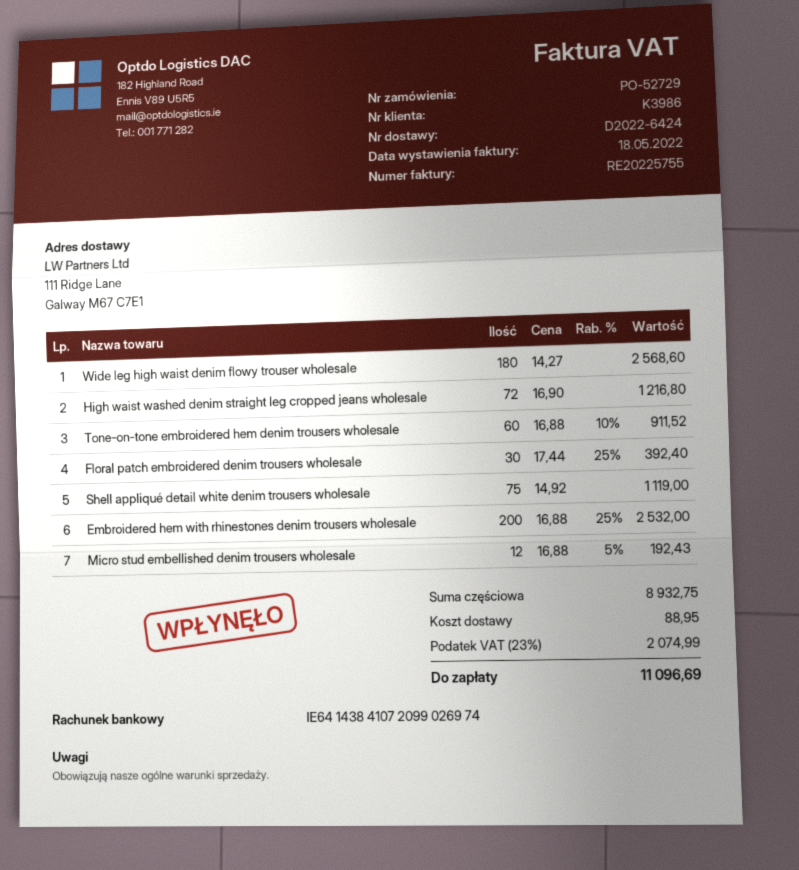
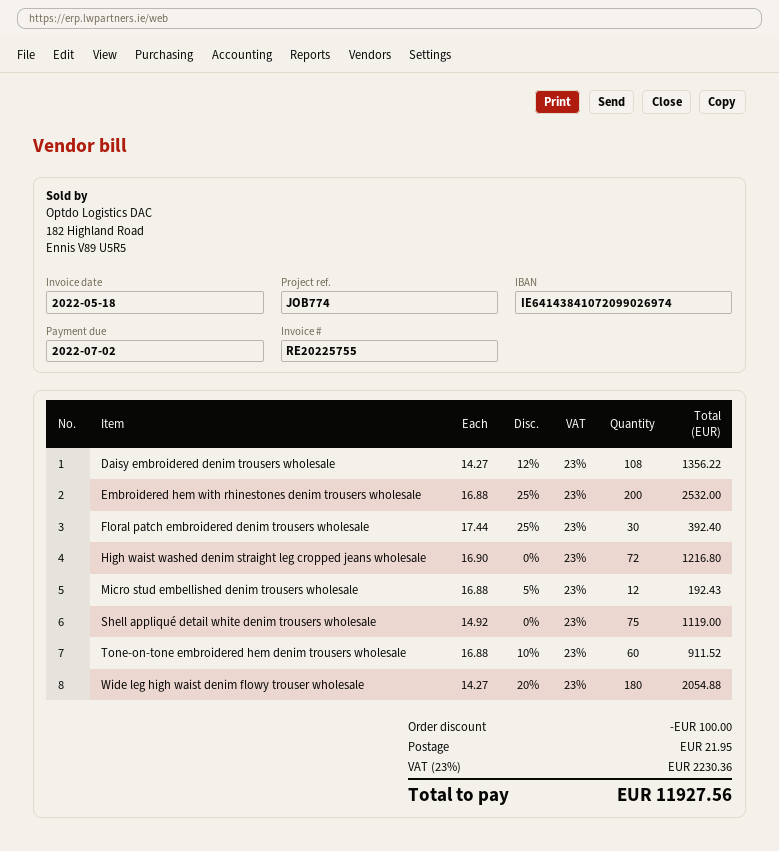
Wide leg high waist denim flowy trouser wholesale: 180 x 14.27 = 2568.60 -> 180 x 14.27 - 20% = 2054.88
Daisy embroidered denim trousers wholesale: none -> 108 x 14.27 - 12% = 1356.22
discount: none -> 100.00
shipping: 88.95 -> 21.95
tax: 23% = 2074.99 -> 23% = 2230.36
total: 11096.69 -> 11927.56

